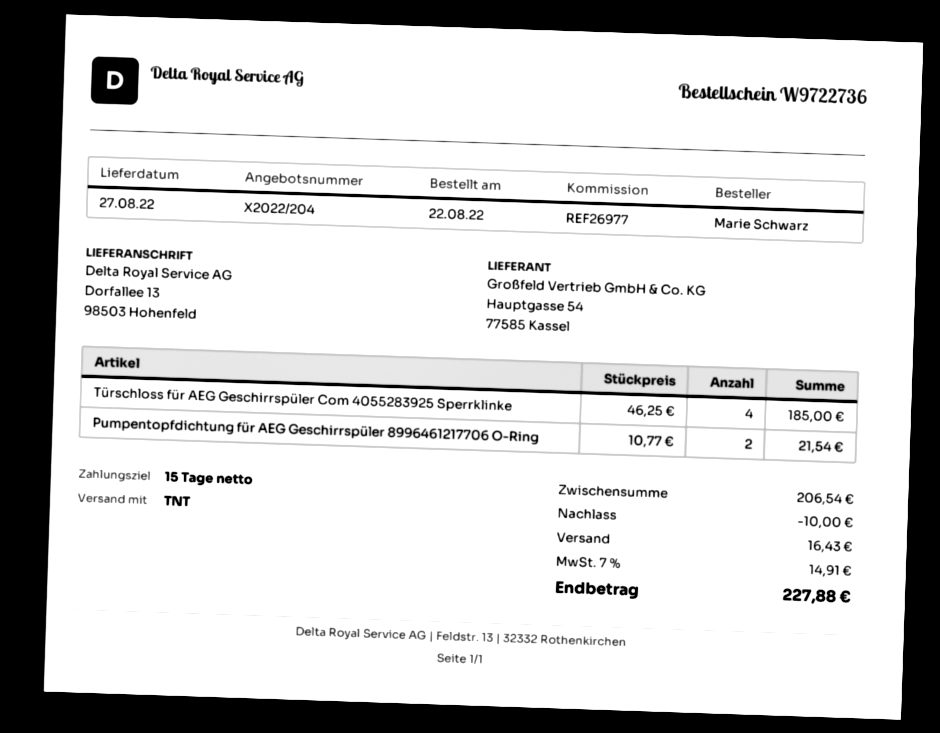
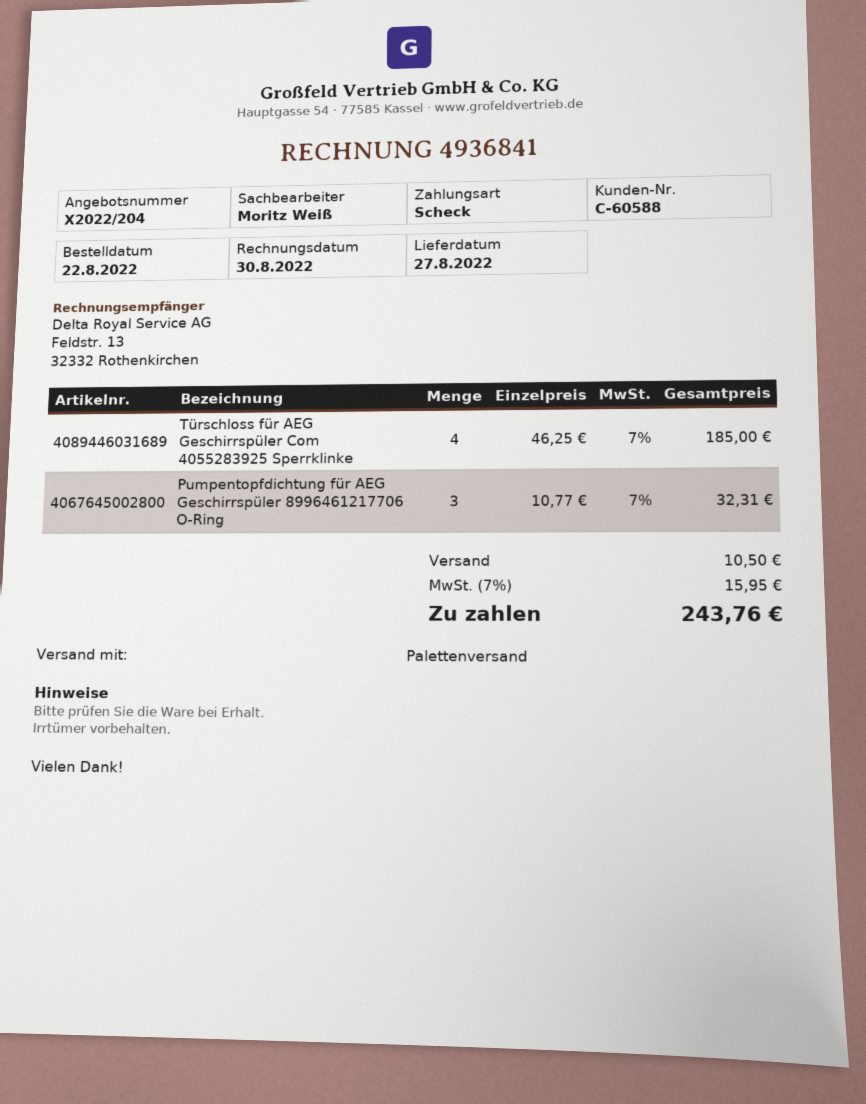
shipping method: TNT -> pallet freight
Pumpentopfdichtung für AEG Geschirrspüler 8996461217706 O-Ring: 2 x 10.77 = 21.54 -> 3 x 10.77 = 32.31
discount: 10.00 -> none
shipping: 16.43 -> 10.50
tax: 7% = 14.91 -> 7% = 15.95
total: 227.88 -> 243.76

